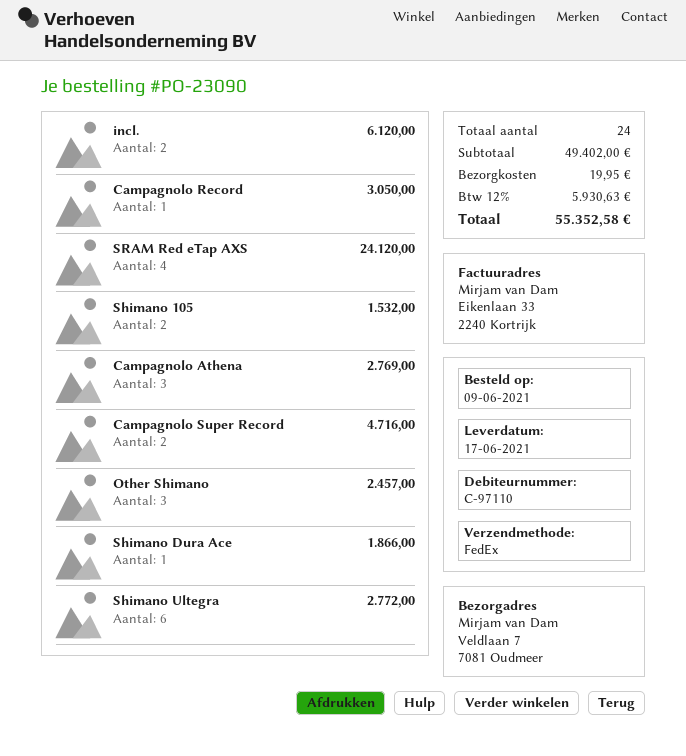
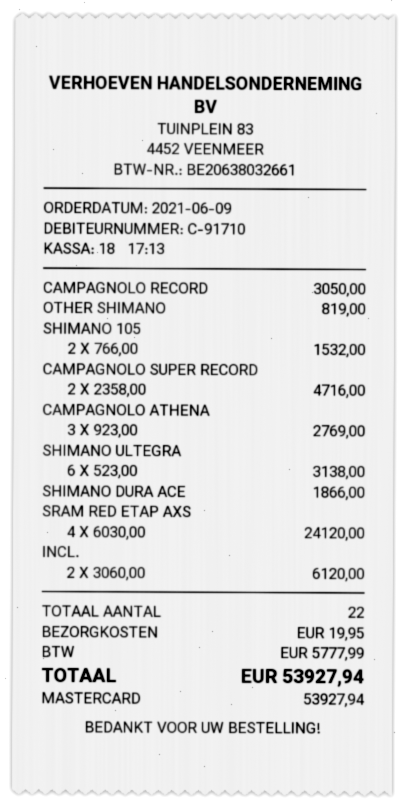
customer number: C-97110 -> C-91710
Other Shimano: 3 for 2457.00 -> 1 for 819.00
Shimano Ultegra: 6 for 2772.00 -> 6 for 3138.00
total quantity: 24 -> 22
tax: 5930.63 -> 5777.99
total: 55352.58 -> 53927.94

